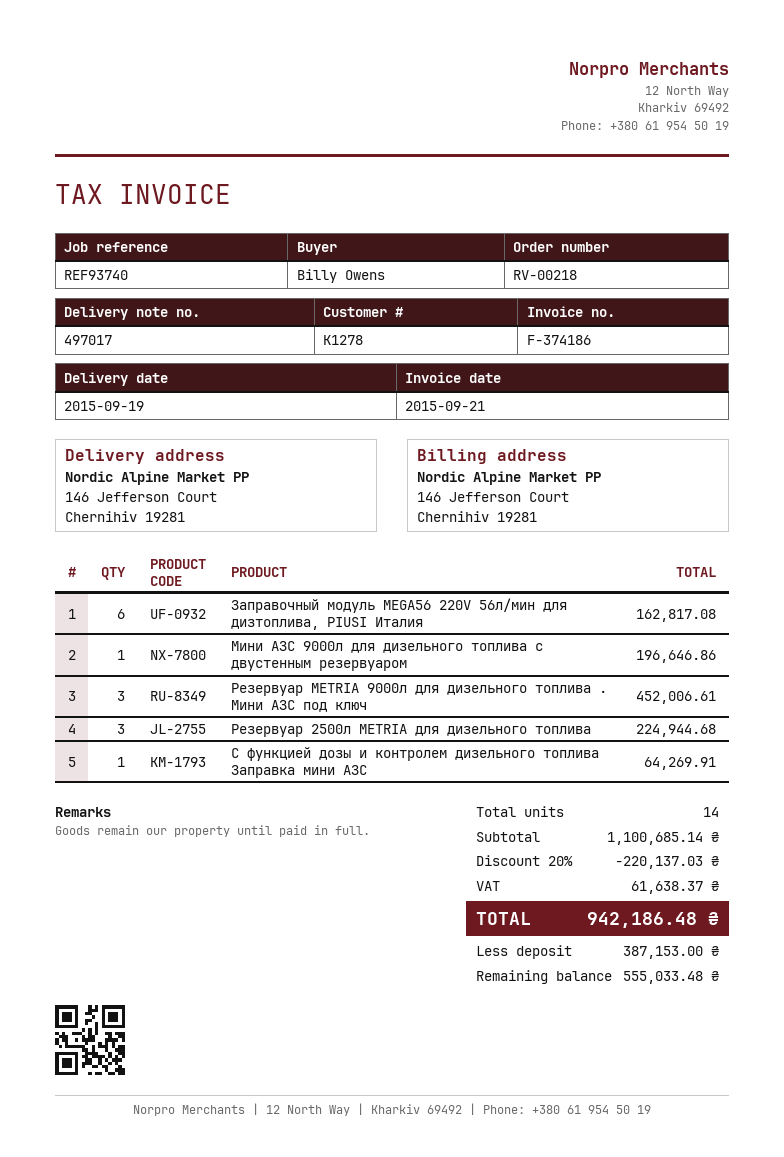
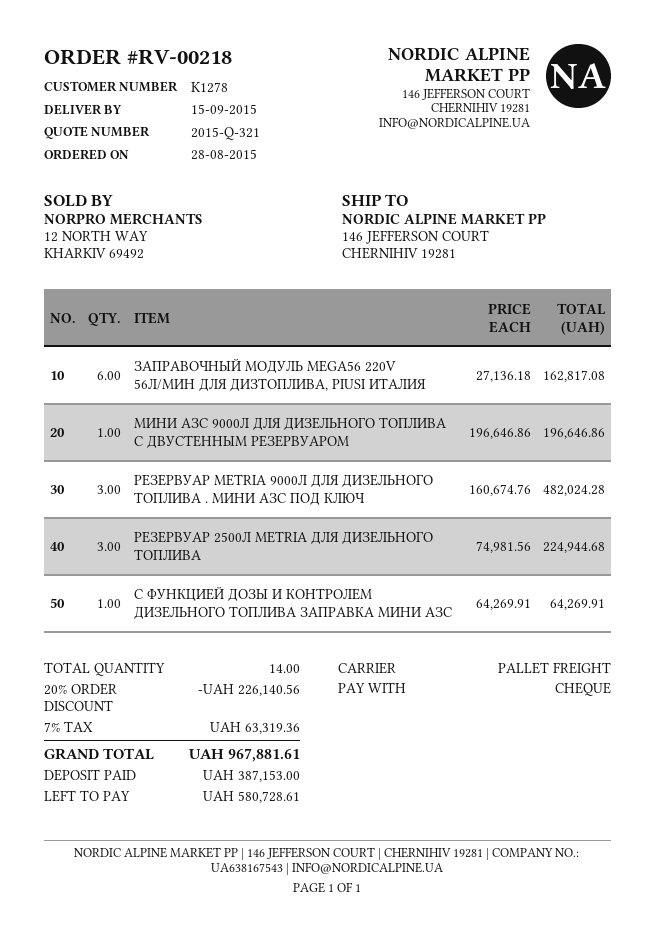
delivery date: 2015-09-19 -> 2015-09-15
Резервуар METRIA 9000л для дизельного топлива . Мини АЗС под ключ: 3 for 452006.61 -> 3 for 482024.28
discount: 20% = 220137.03 -> 20% = 226140.56
tax: 61638.37 -> 63319.36
total: 942186.48 -> 967881.61
balance: 555033.48 -> 580728.61

